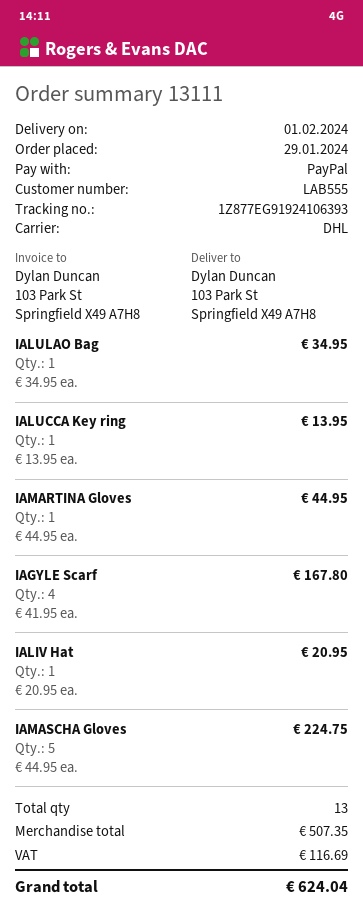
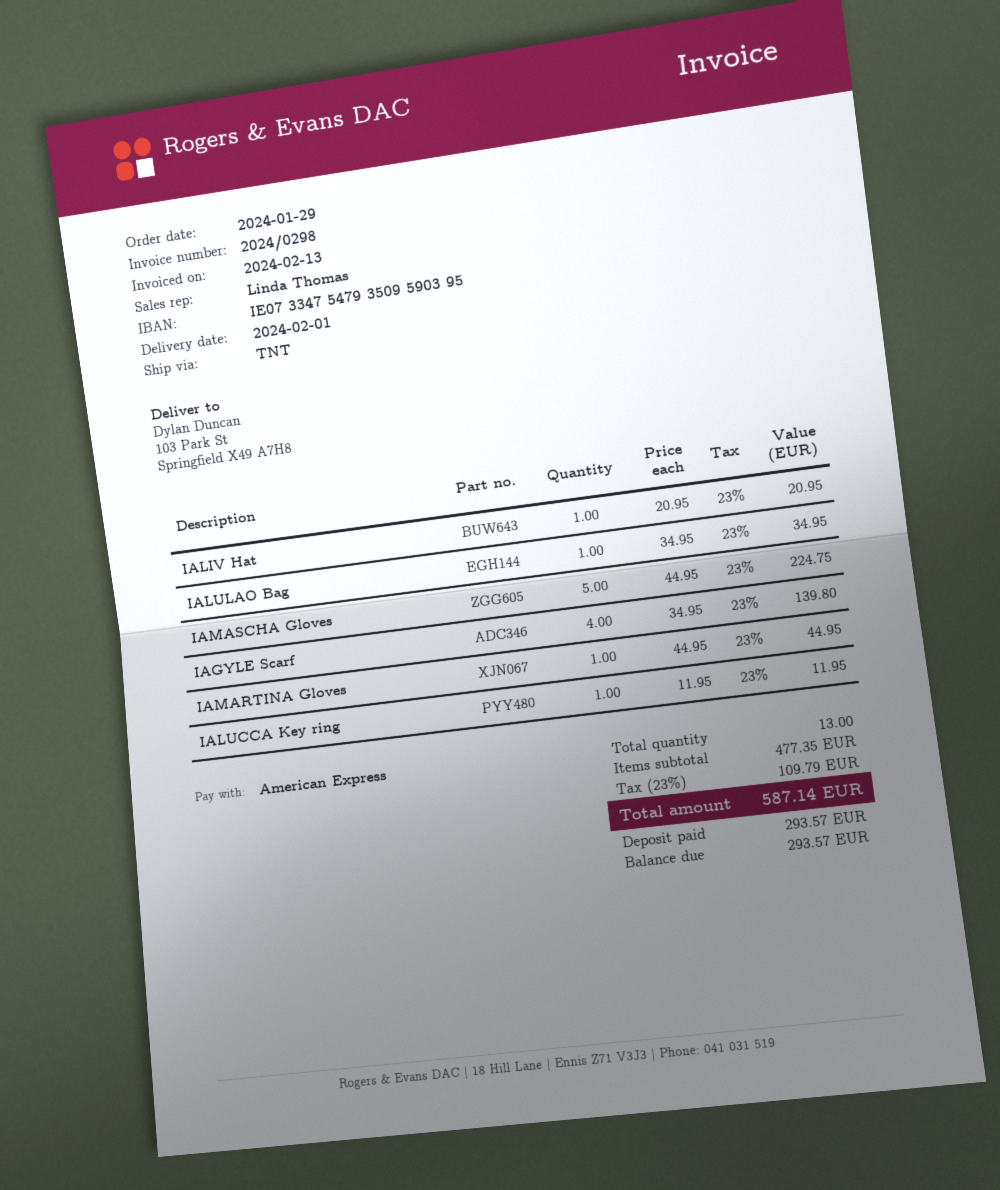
payment method: PayPal -> American Express
shipping method: DHL -> TNT
IALUCCA Key ring: 1 x 13.95 = 13.95 -> 1 x 11.95 = 11.95
IAGYLE Scarf: 4 x 41.95 = 167.80 -> 4 x 34.95 = 139.80
subtotal: 507.35 -> 477.35
tax: 116.69 -> 109.79
total: 624.04 -> 587.14

